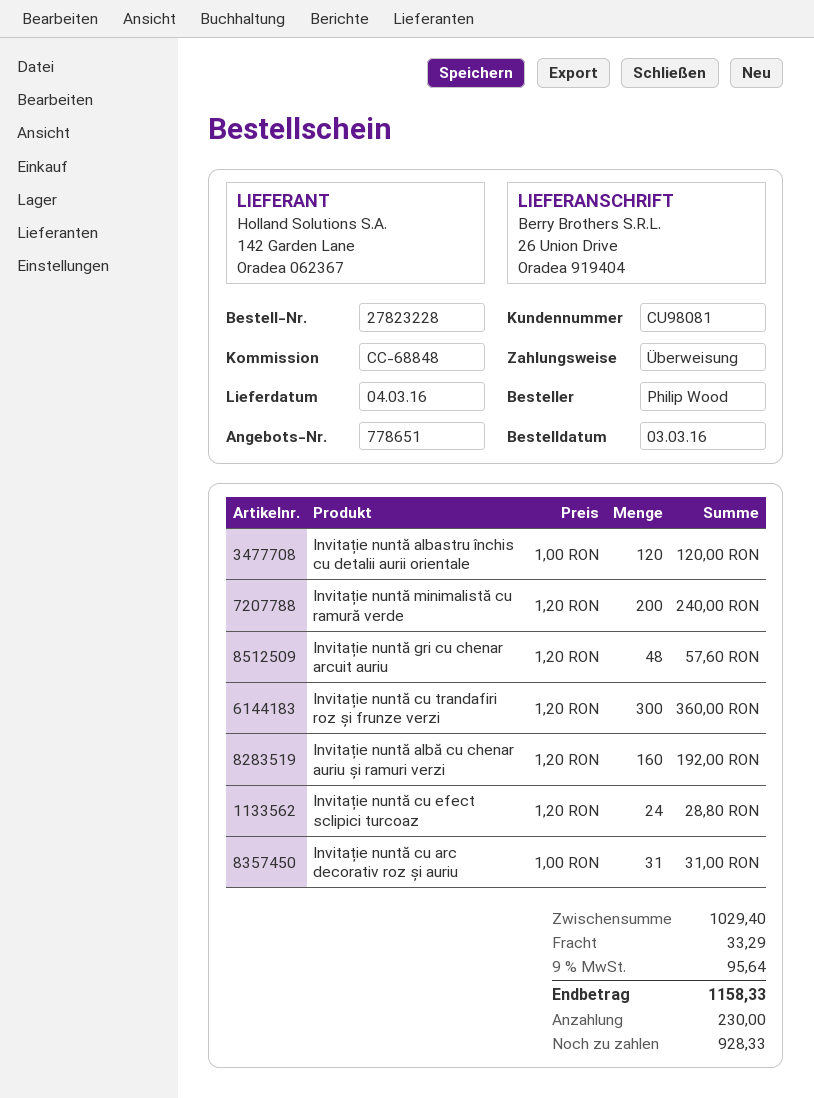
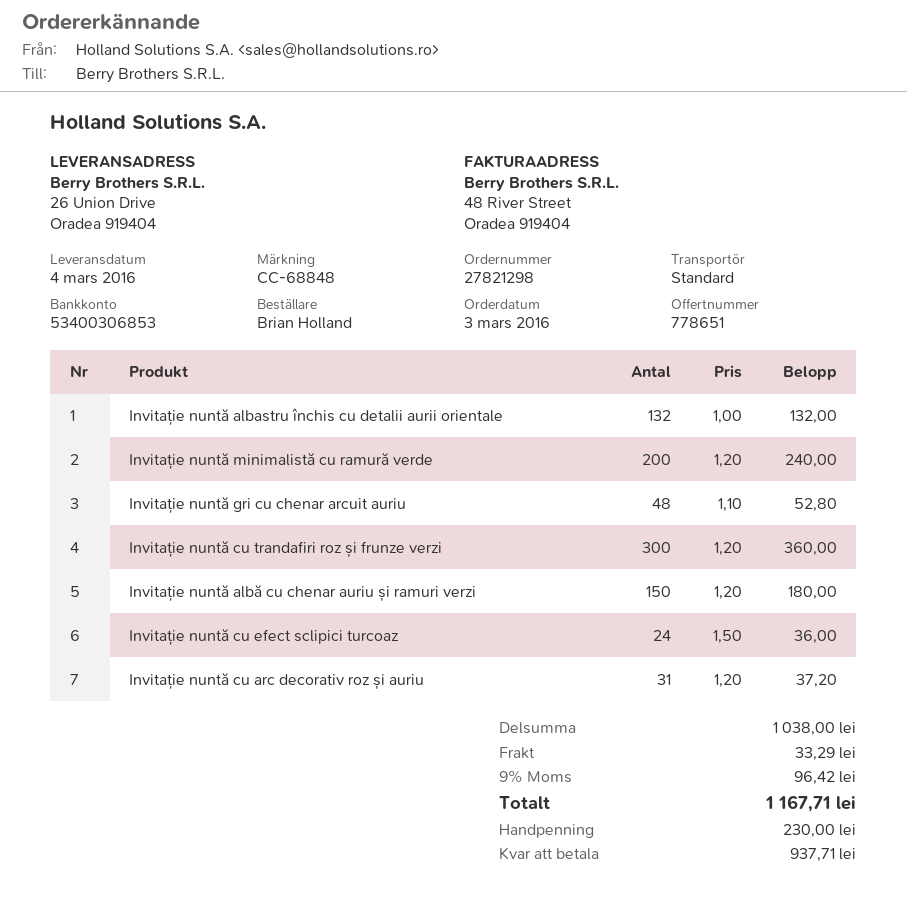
order number: 27823228 -> 27821298
ordered by: Philip Wood -> Brian Holland
Invitație nuntă albastru închis cu detalii aurii orientale: 120 x 1.00 = 120.00 -> 132 x 1.00 = 132.00
Invitație nuntă gri cu chenar arcuit auriu: 48 x 1.20 = 57.60 -> 48 x 1.10 = 52.80
Invitație nuntă albă cu chenar auriu și ramuri verzi: 160 x 1.20 = 192.00 -> 150 x 1.20 = 180.00
Invitație nuntă cu efect sclipici turcoaz: 24 x 1.20 = 28.80 -> 24 x 1.50 = 36.00
Invitație nuntă cu arc decorativ roz și auriu: 31 x 1.00 = 31.00 -> 31 x 1.20 = 37.20
subtotal: 1029.40 -> 1038.00
tax: 9% = 95.64 -> 9% = 96.42
total: 1158.33 -> 1167.71
balance: 928.33 -> 937.71

